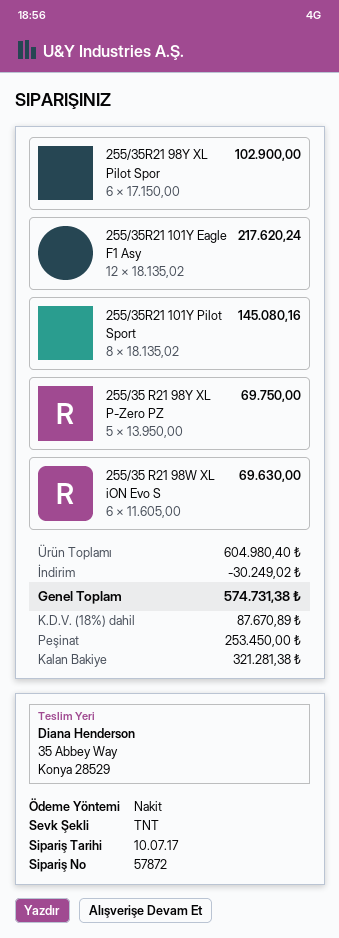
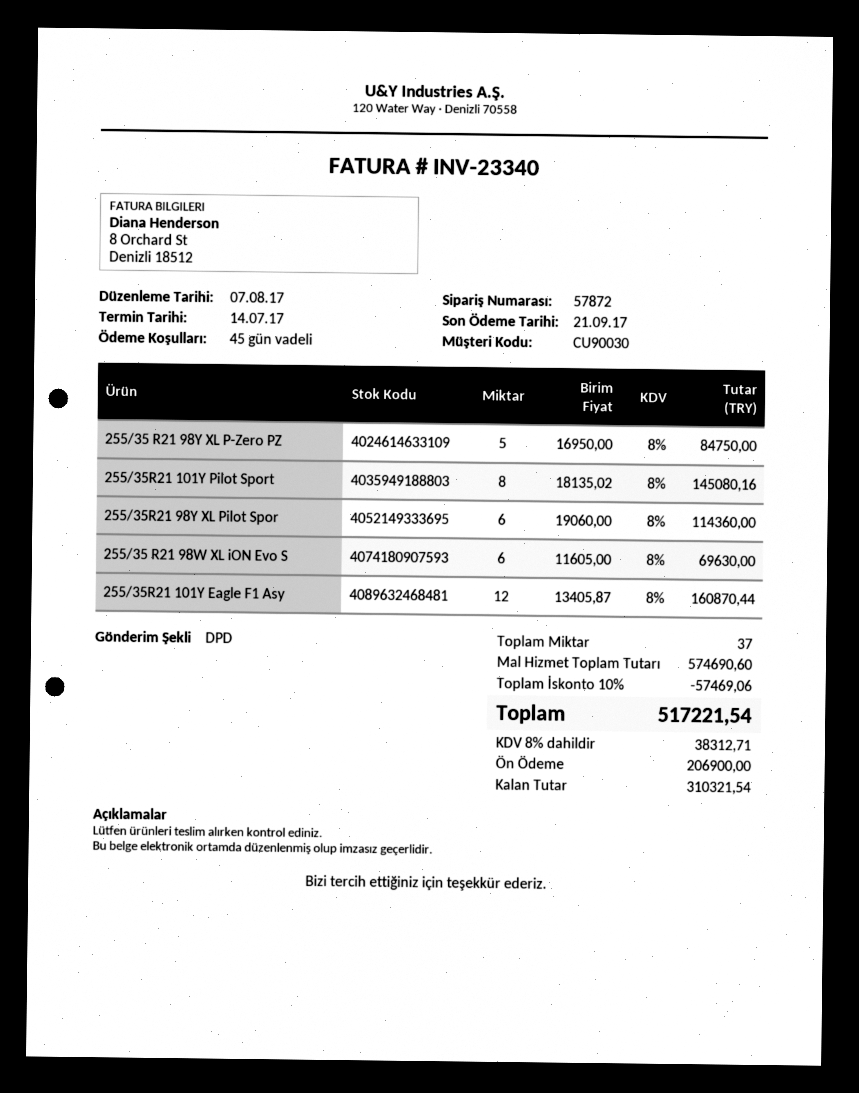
shipping method: TNT -> DPD
255/35R21 98Y XL Pilot Spor: 6 x 17150.00 = 102900.00 -> 6 x 19060.00 = 114360.00
255/35R21 101Y Eagle F1 Asy: 12 x 18135.02 = 217620.24 -> 12 x 13405.87 = 160870.44
255/35 R21 98Y XL P-Zero PZ: 5 x 13950.00 = 69750.00 -> 5 x 16950.00 = 84750.00
subtotal: 604980.40 -> 574690.60
discount: 30249.02 -> 57469.06
tax: 18% = 87670.89 -> 8% = 38312.71
total: 574731.38 -> 517221.54
deposit: 253450.00 -> 206900.00
balance: 321281.38 -> 310321.54

